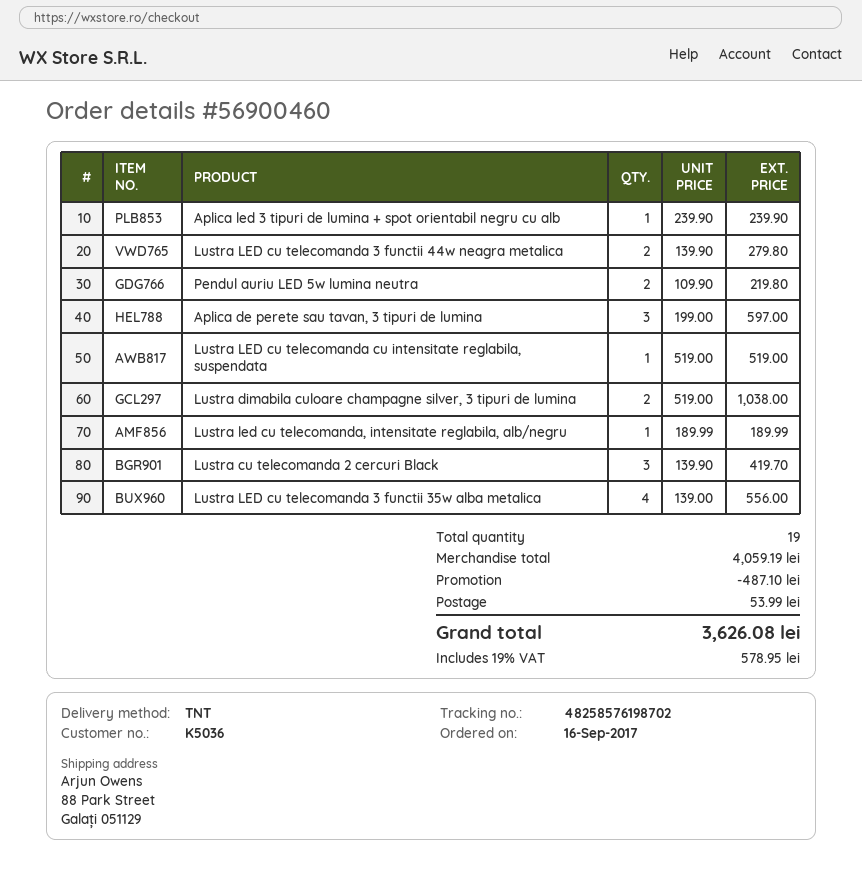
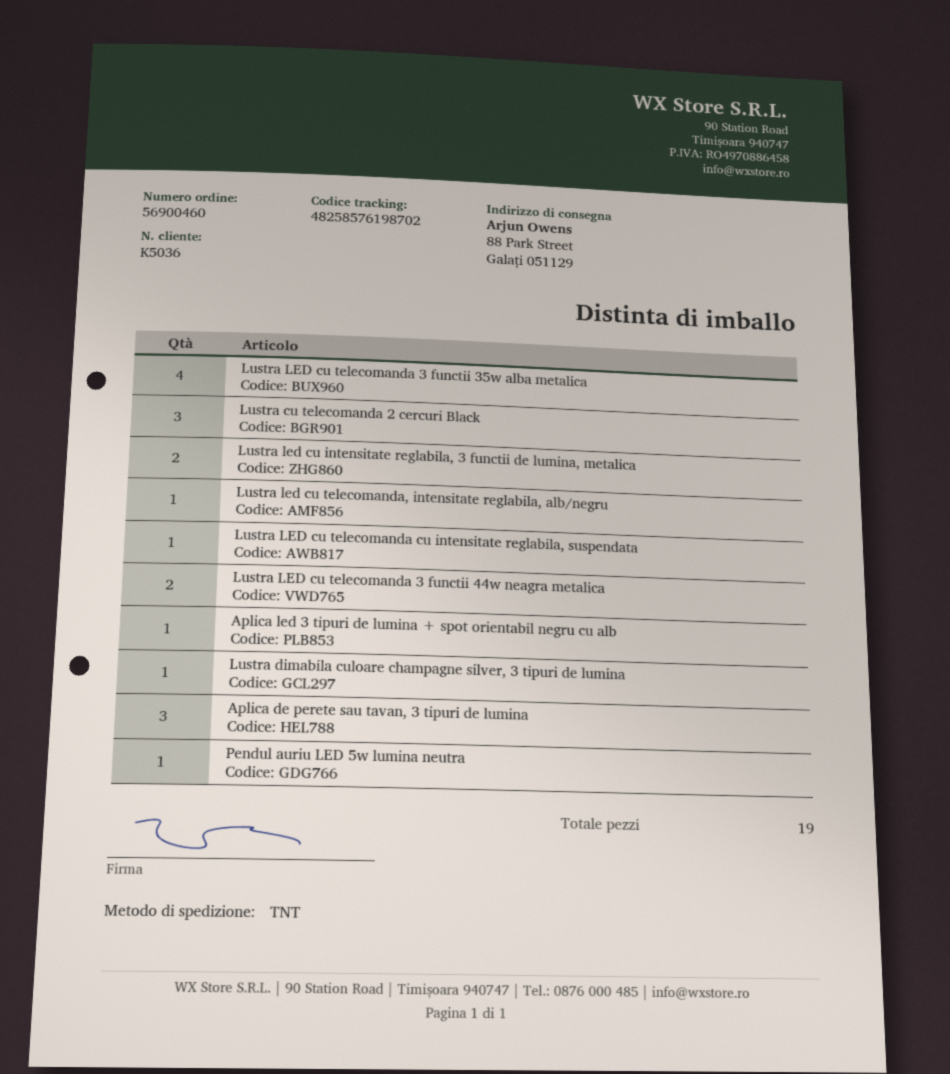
Pendul auriu LED 5w lumina neutra: 2 -> 1
Lustra dimabila culoare champagne silver, 3 tipuri de lumina: 2 -> 1
Lustra led cu intensitate reglabila, 3 functii de lumina, metalica: none -> 2

